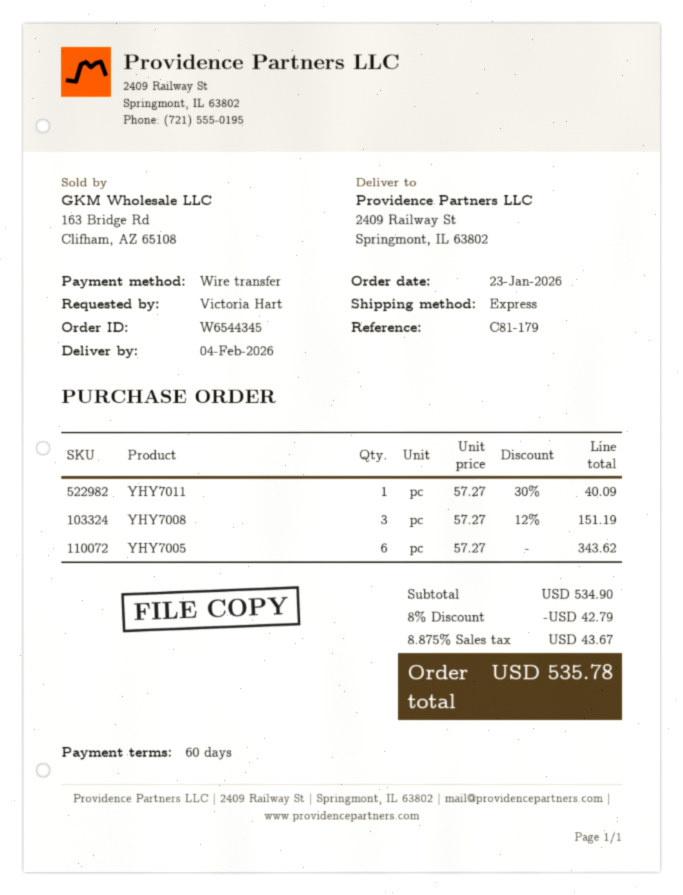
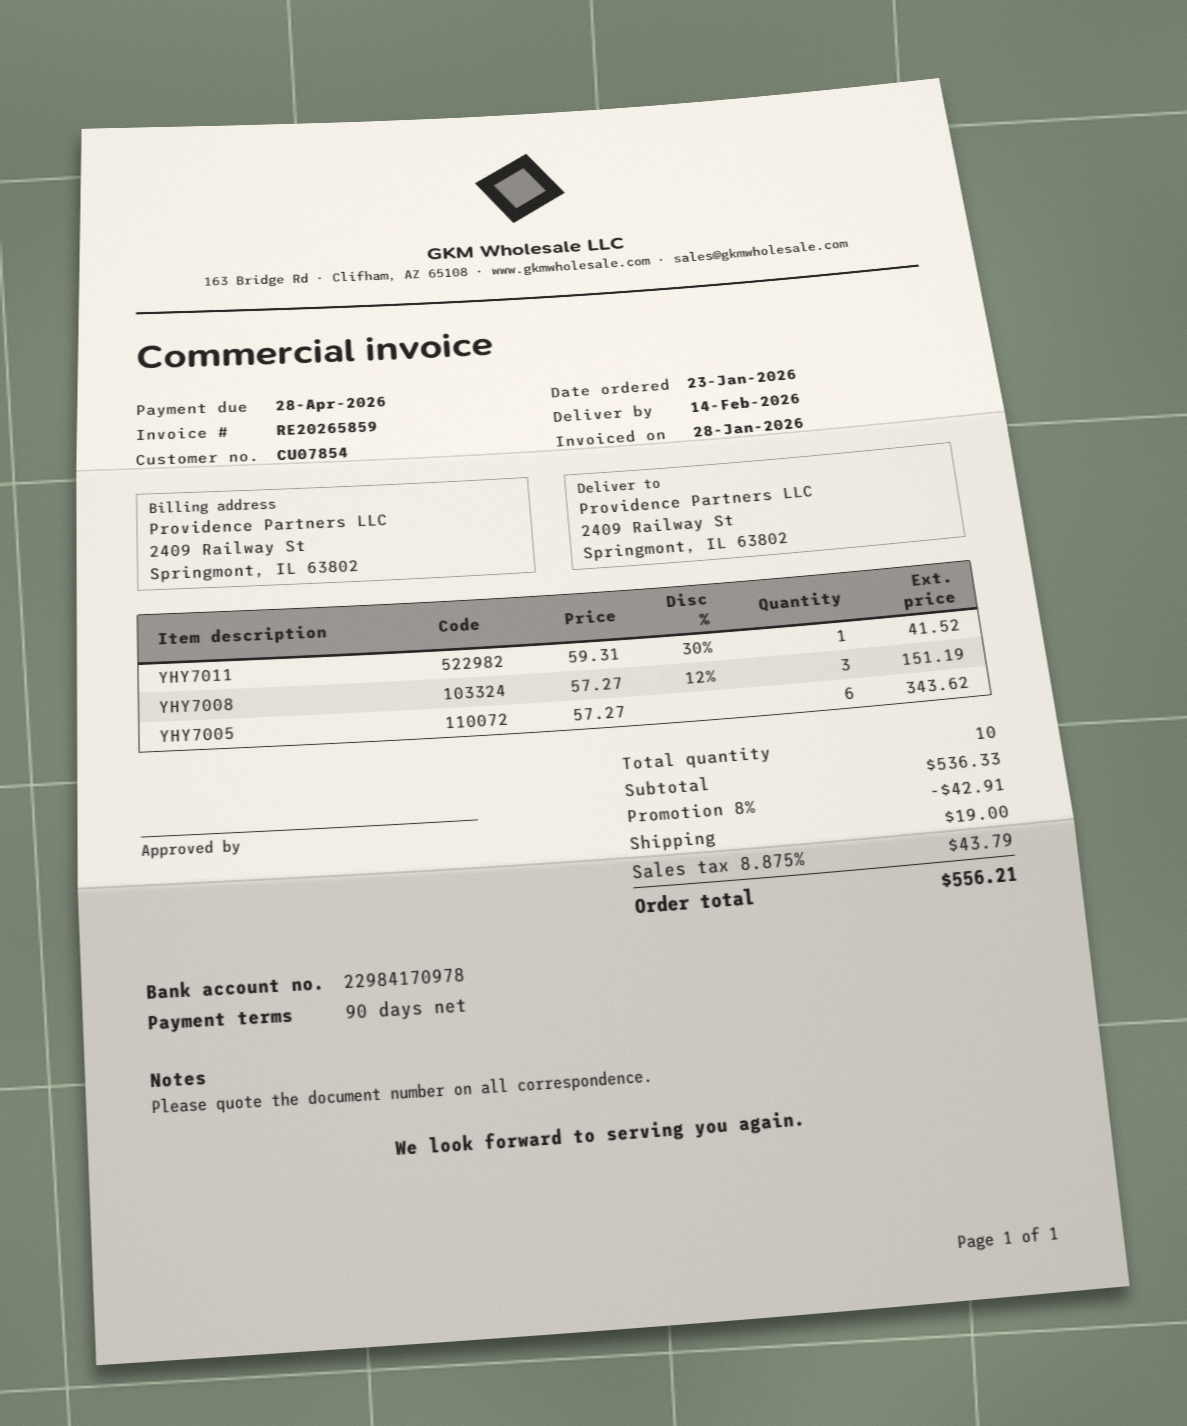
delivery date: 2026-02-04 -> 2026-02-14
payment terms: 60 days -> 90 days
YHY7011: 1 x 57.27 - 30% = 40.09 -> 1 x 59.31 - 30% = 41.52
subtotal: 534.90 -> 536.33
discount: 8% = 42.79 -> 8% = 42.91
shipping: none -> 19.00
tax: 8.875% = 43.67 -> 8.875% = 43.79
total: 535.78 -> 556.21

